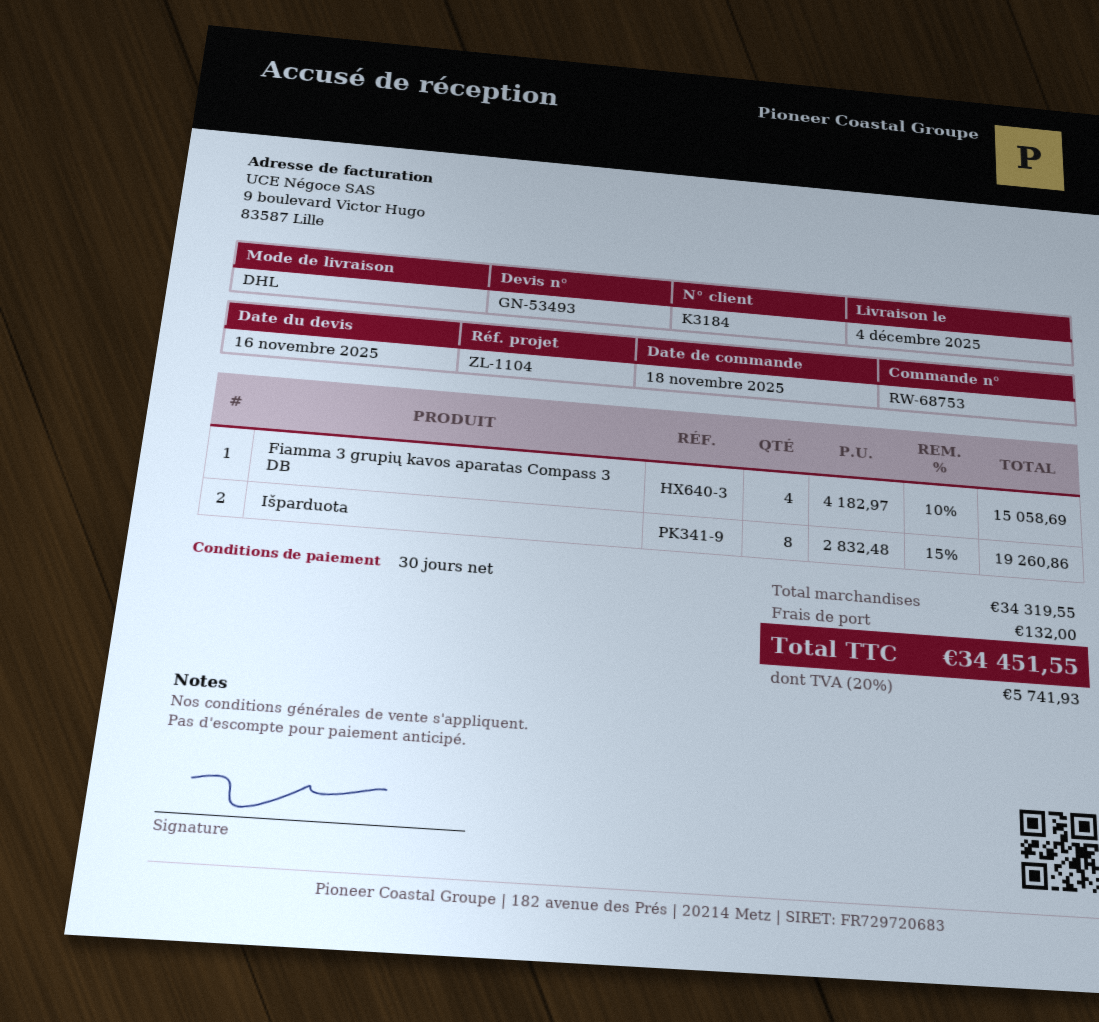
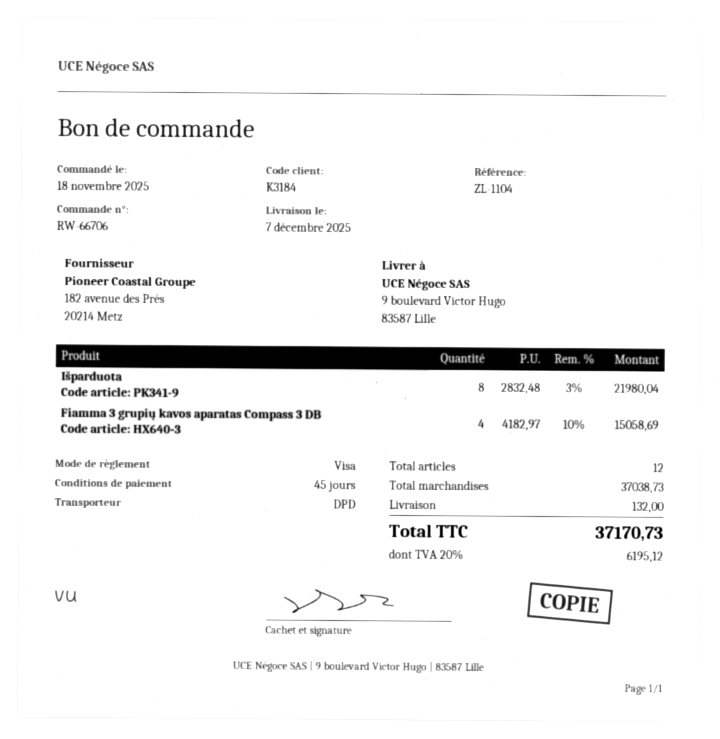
order number: RW-68753 -> RW-66706
delivery date: 2025-12-04 -> 2025-12-07
payment terms: 30 days -> 45 days
shipping method: DHL -> DPD
Išparduota: 8 x 2832.48 - 15% = 19260.86 -> 8 x 2832.48 - 3% = 21980.04
subtotal: 34319.55 -> 37038.73
tax: 20% = 5741.93 -> 20% = 6195.12
total: 34451.55 -> 37170.73

